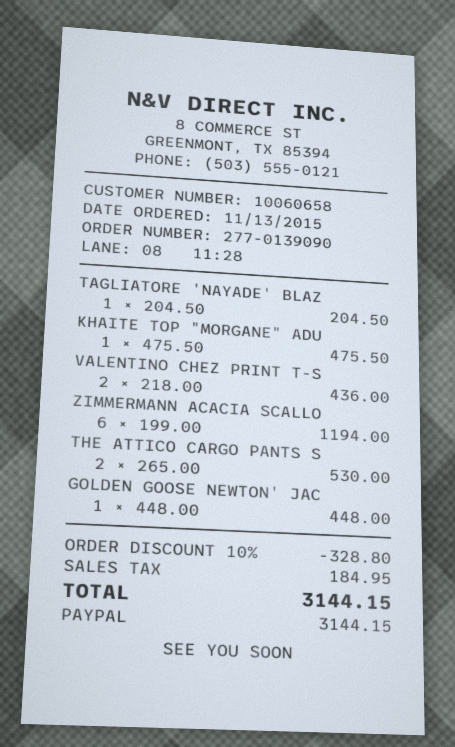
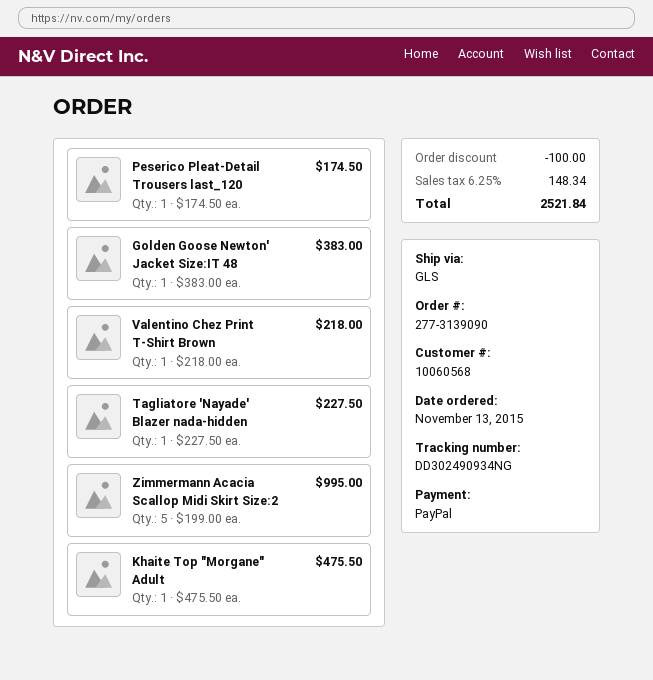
order number: 277-0139090 -> 277-3139090
customer number: 10060658 -> 10060568
TAGLIATORE 'NAYADE' BLAZ: 1 x 204.50 = 204.50 -> 1 x 227.50 = 227.50
VALENTINO CHEZ PRINT T-S: 2 x 218.00 = 436.00 -> 1 x 218.00 = 218.00
ZIMMERMANN ACACIA SCALLO: 6 x 199.00 = 1194.00 -> 5 x 199.00 = 995.00
THE ATTICO CARGO PANTS S: 2 x 265.00 = 530.00 -> none
GOLDEN GOOSE NEWTON' JAC: 1 x 448.00 = 448.00 -> 1 x 383.00 = 383.00
Peserico Pleat-Detail Trousers last_120: none -> 1 x 174.50 = 174.50
discount: 328.80 -> 100.00
tax: 184.95 -> 148.34
total: 3144.15 -> 2521.84

